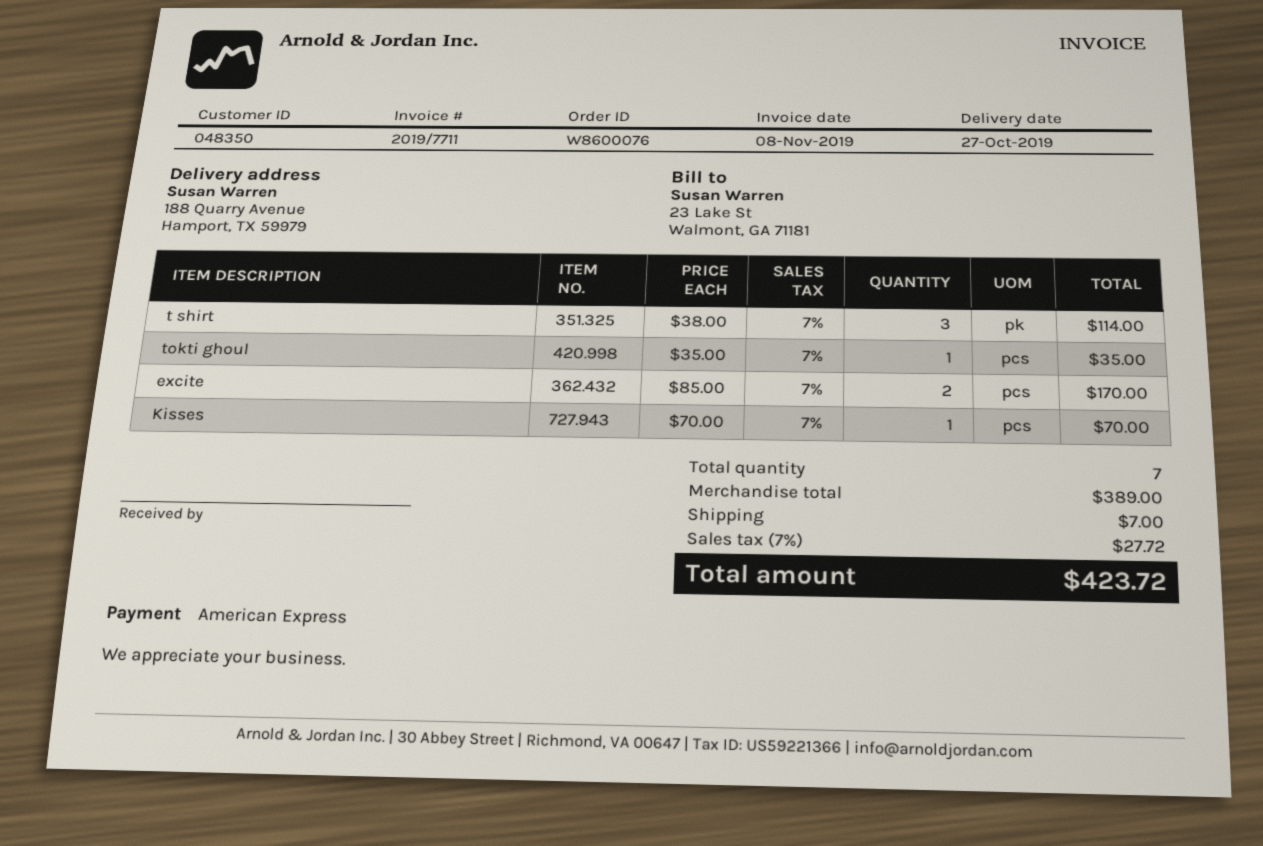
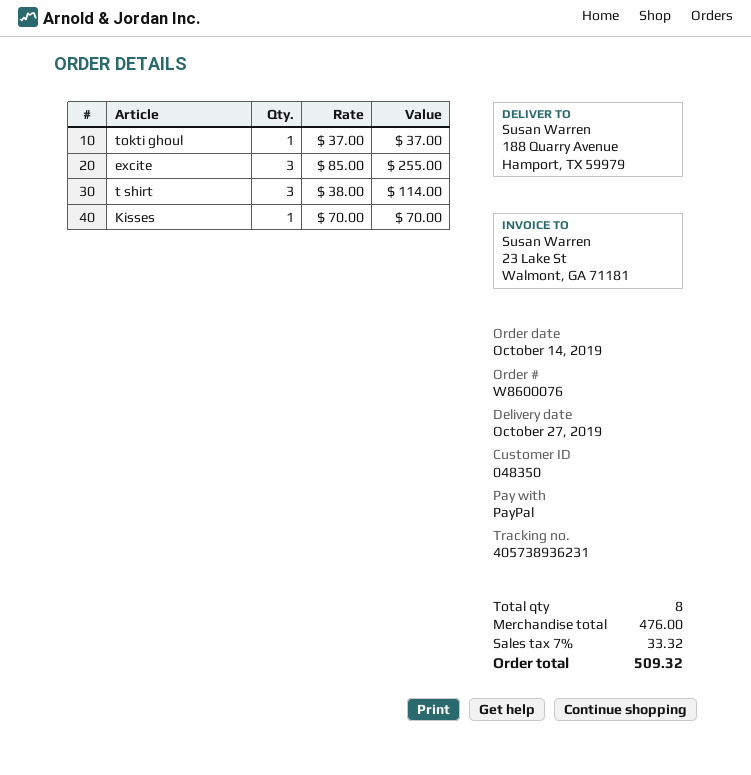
payment method: American Express -> PayPal
tokti ghoul: 1 x 35.00 = 35.00 -> 1 x 37.00 = 37.00
excite: 2 x 85.00 = 170.00 -> 3 x 85.00 = 255.00
total quantity: 7 -> 8
subtotal: 389.00 -> 476.00
shipping: 7.00 -> none
tax: 7% = 27.72 -> 7% = 33.32
total: 423.72 -> 509.32

